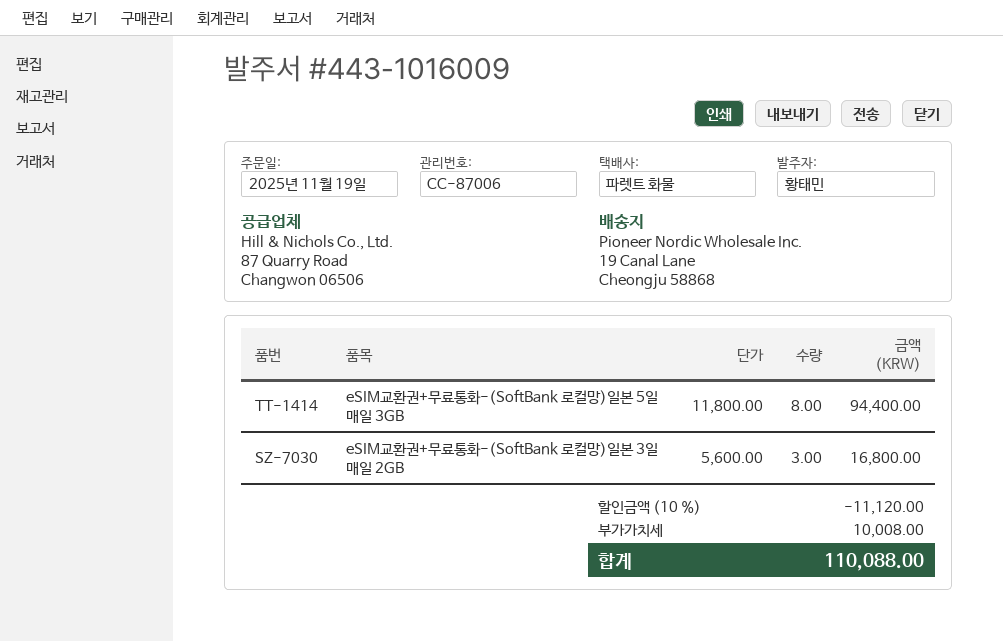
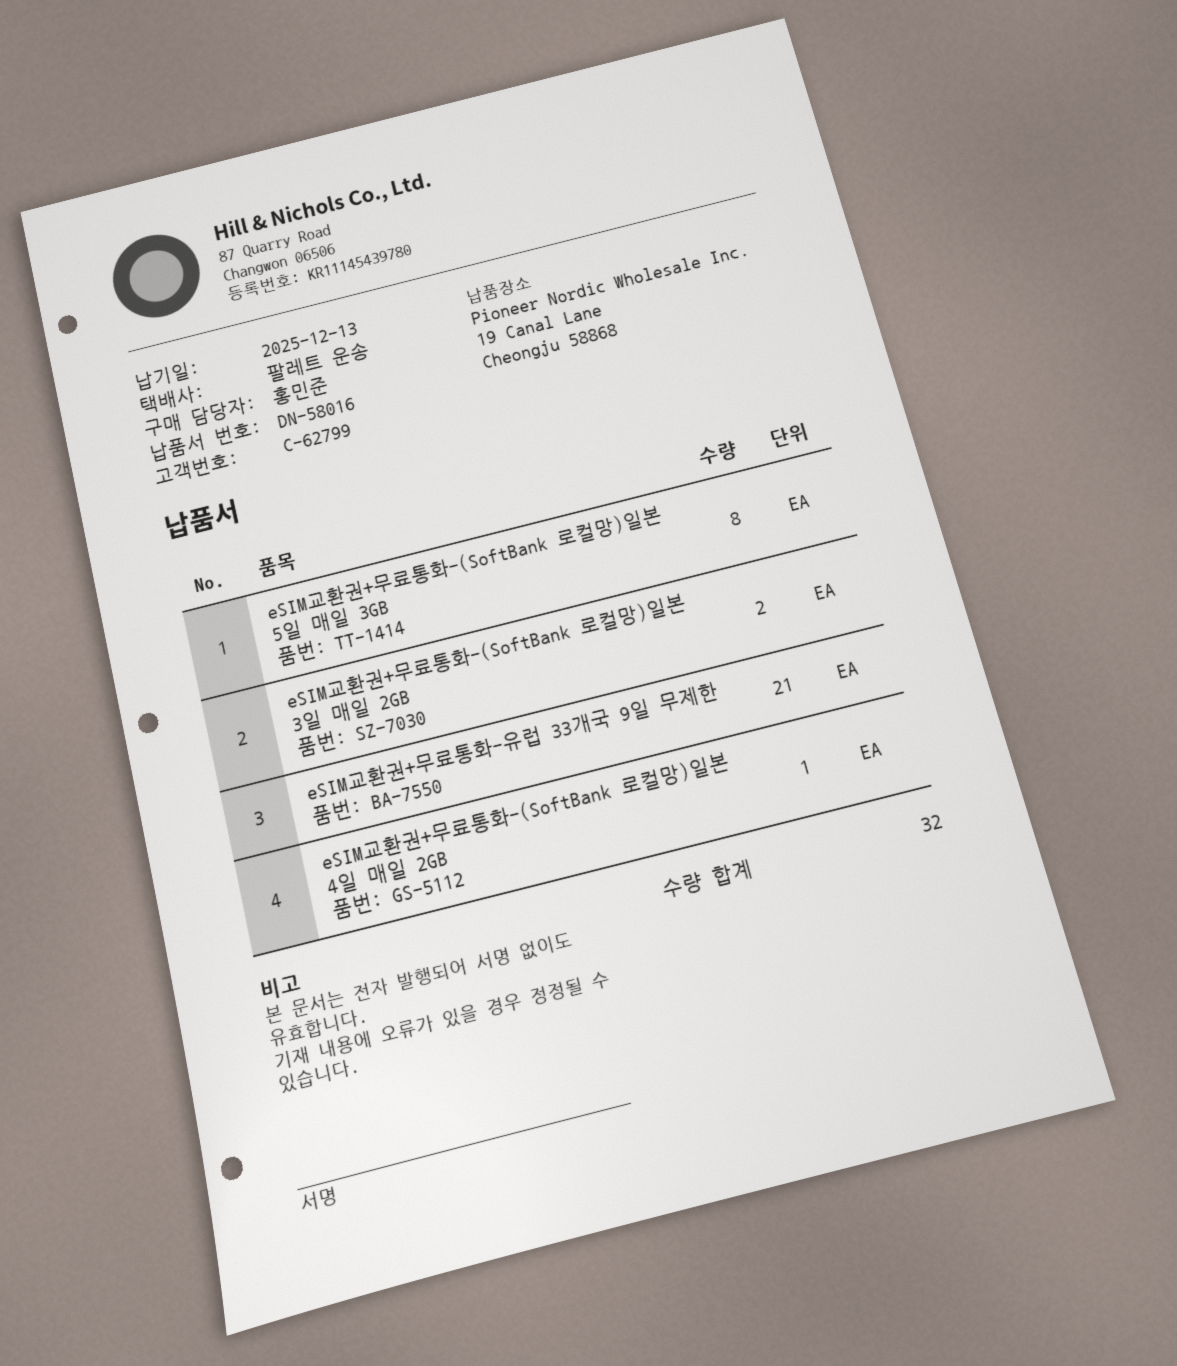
ordered by: 황태민 -> 홍민준
eSIM교환권+무료통화-(SoftBank 로컬망)일본 3일 매일 2GB: 3 -> 2
eSIM교환권+무료통화-유럽 33개국 9일 무제한: none -> 21
eSIM교환권+무료통화-(SoftBank 로컬망)일본 4일 매일 2GB: none -> 1

